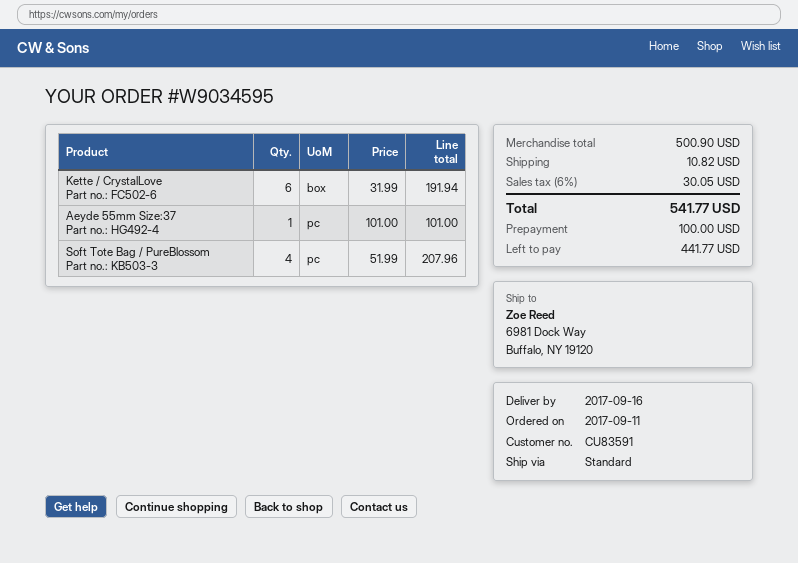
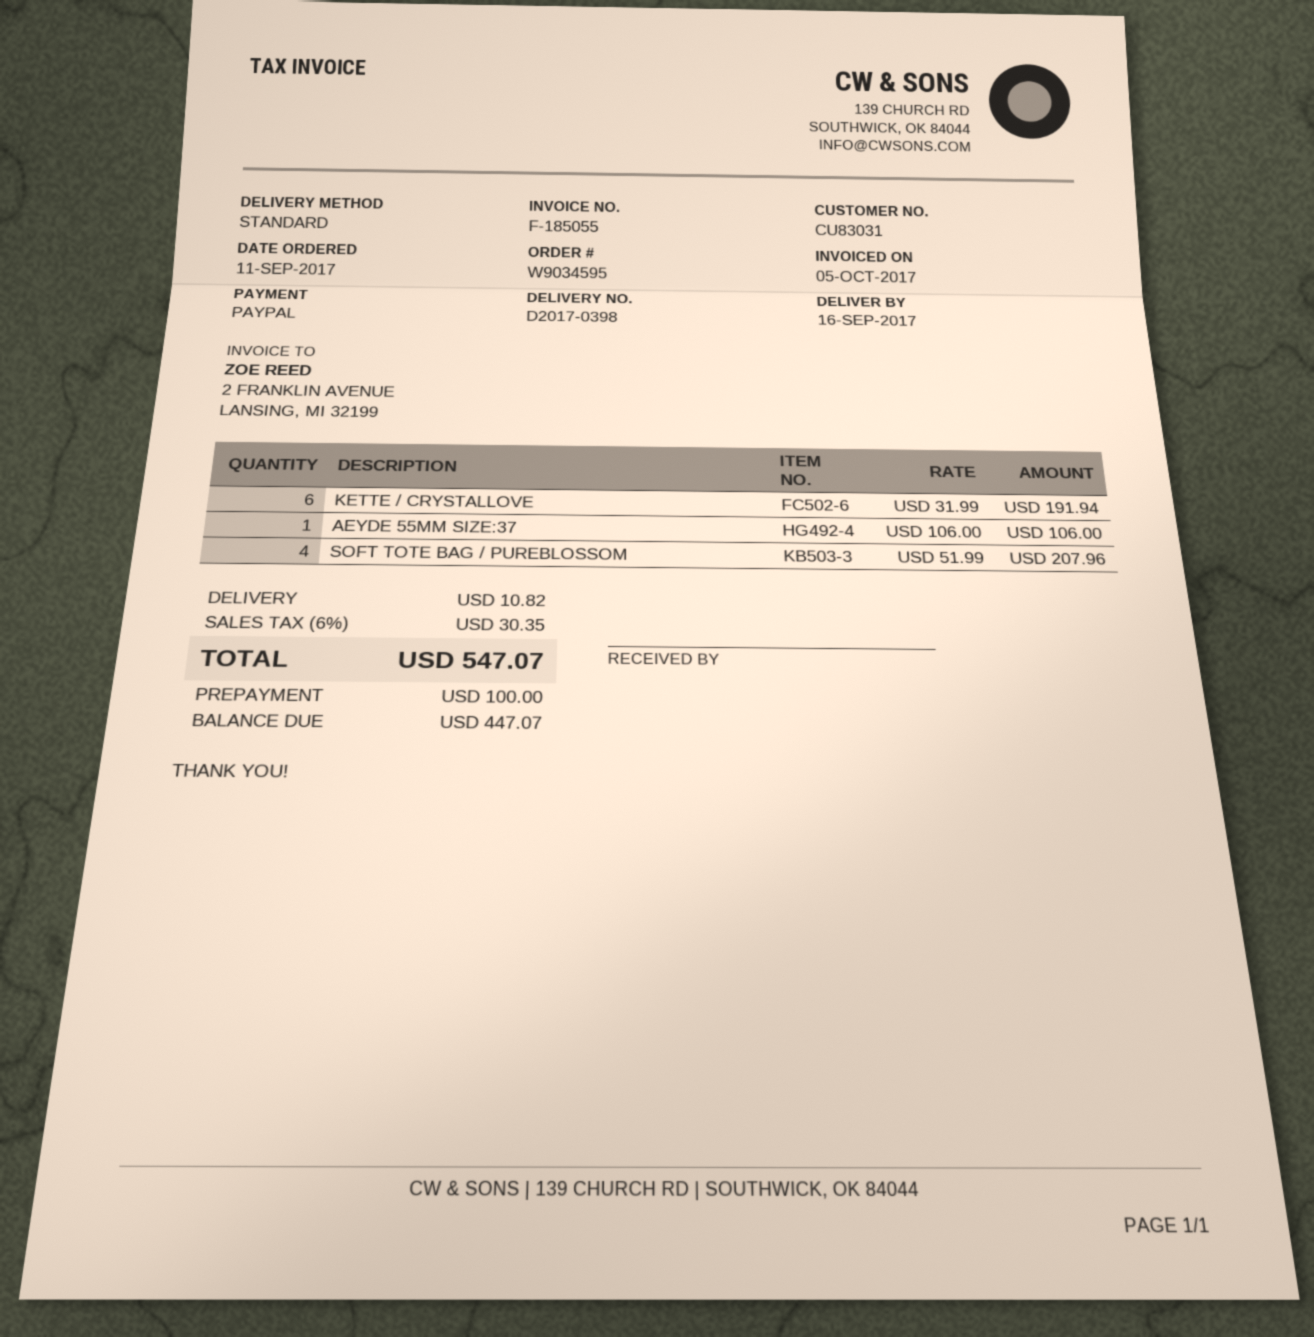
customer number: CU83591 -> CU83031
Aeyde 55mm Size:37: 1 x 101.00 = 101.00 -> 1 x 106.00 = 106.00
tax: 6% = 30.05 -> 6% = 30.35
total: 541.77 -> 547.07
balance: 441.77 -> 447.07

